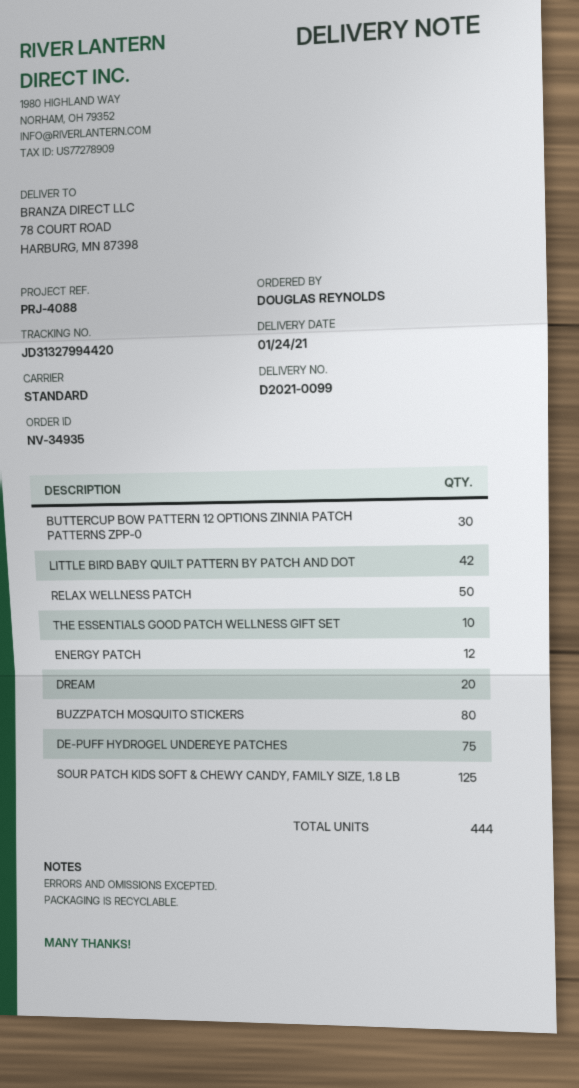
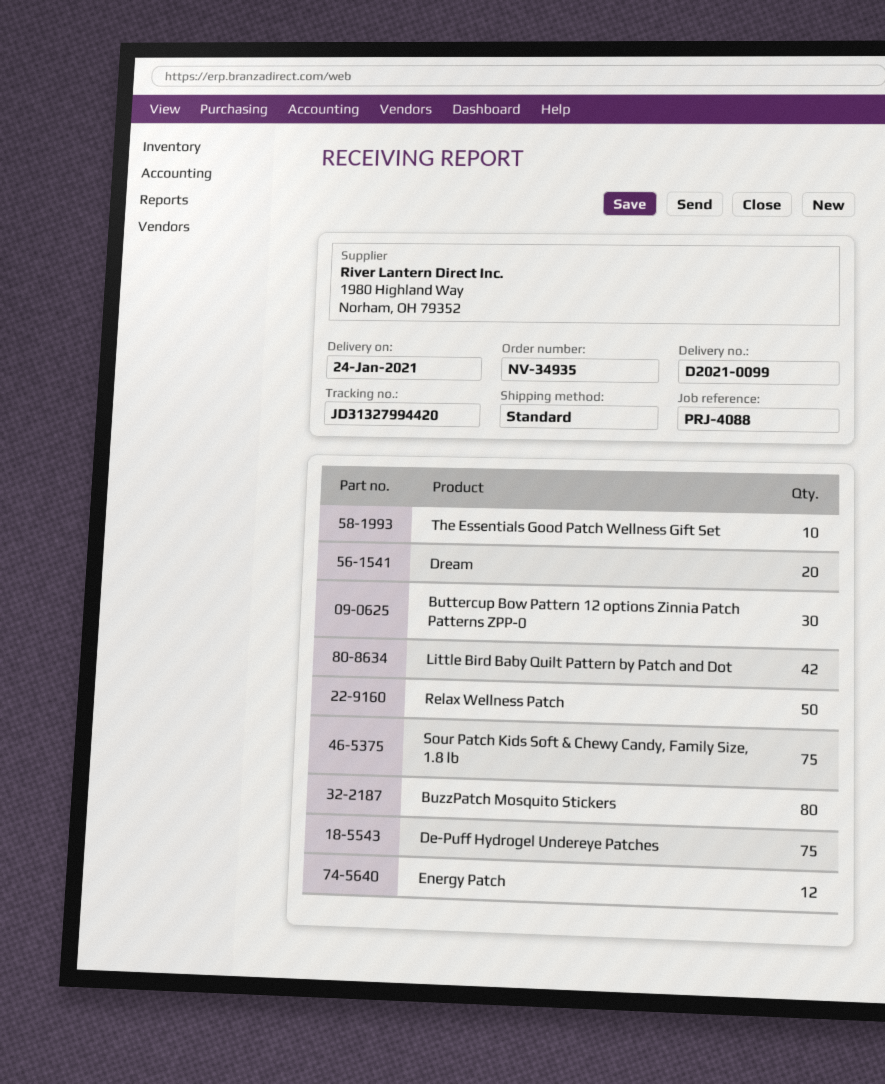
SOUR PATCH KIDS SOFT & CHEWY CANDY, FAMILY SIZE, 1.8 LB: 125 -> 75

